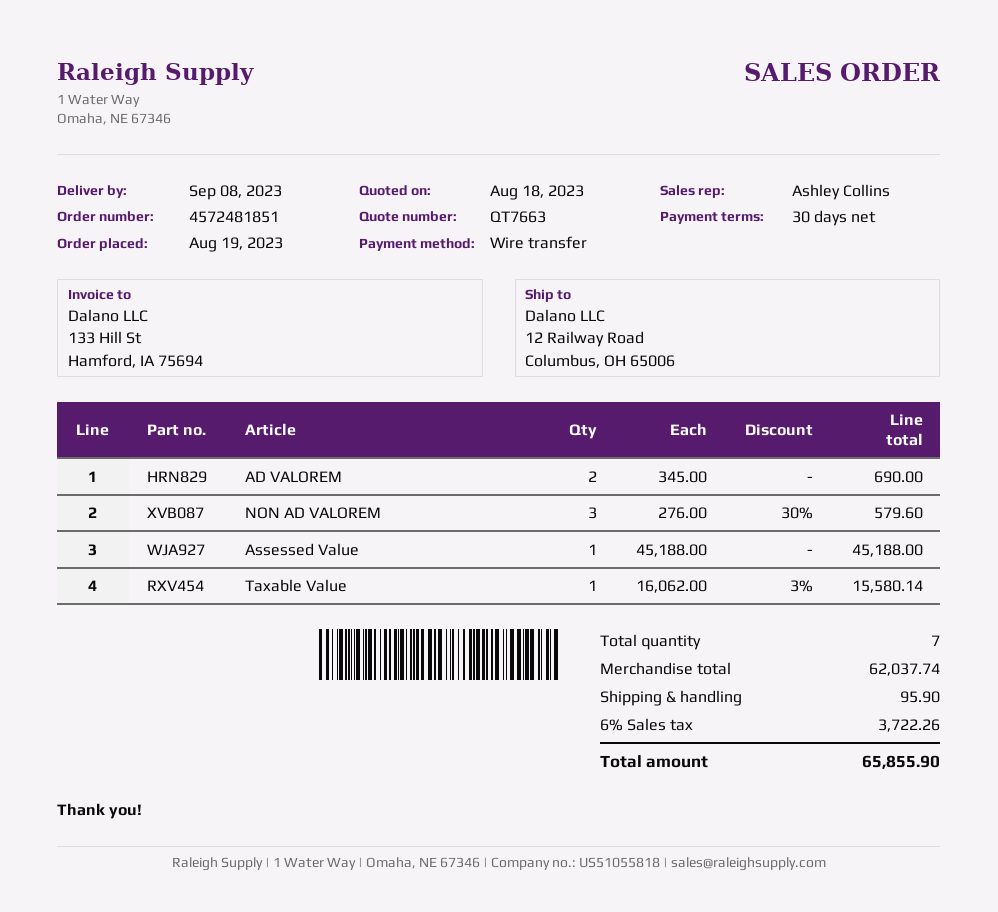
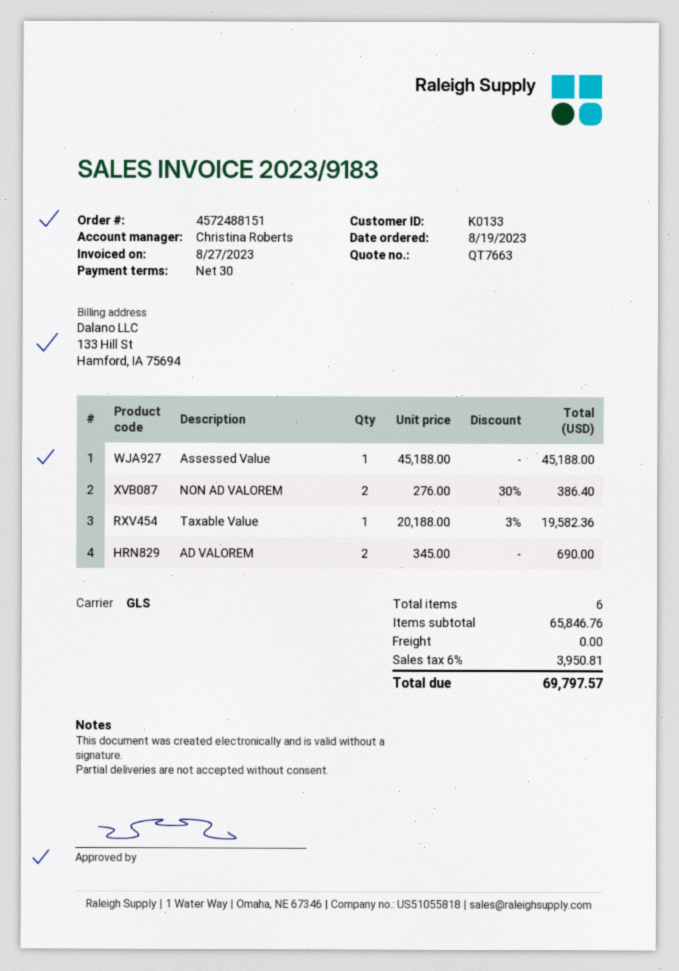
order number: 4572481851 -> 4572488151
sales rep: Ashley Collins -> Christina Roberts
NON AD VALOREM: 3 x 276.00 - 30% = 579.60 -> 2 x 276.00 - 30% = 386.40
Taxable Value: 1 x 16062.00 - 3% = 15580.14 -> 1 x 20188.00 - 3% = 19582.36
total quantity: 7 -> 6
subtotal: 62037.74 -> 65846.76
shipping: 95.90 -> 0.00
tax: 6% = 3722.26 -> 6% = 3950.81
total: 65855.90 -> 69797.57

